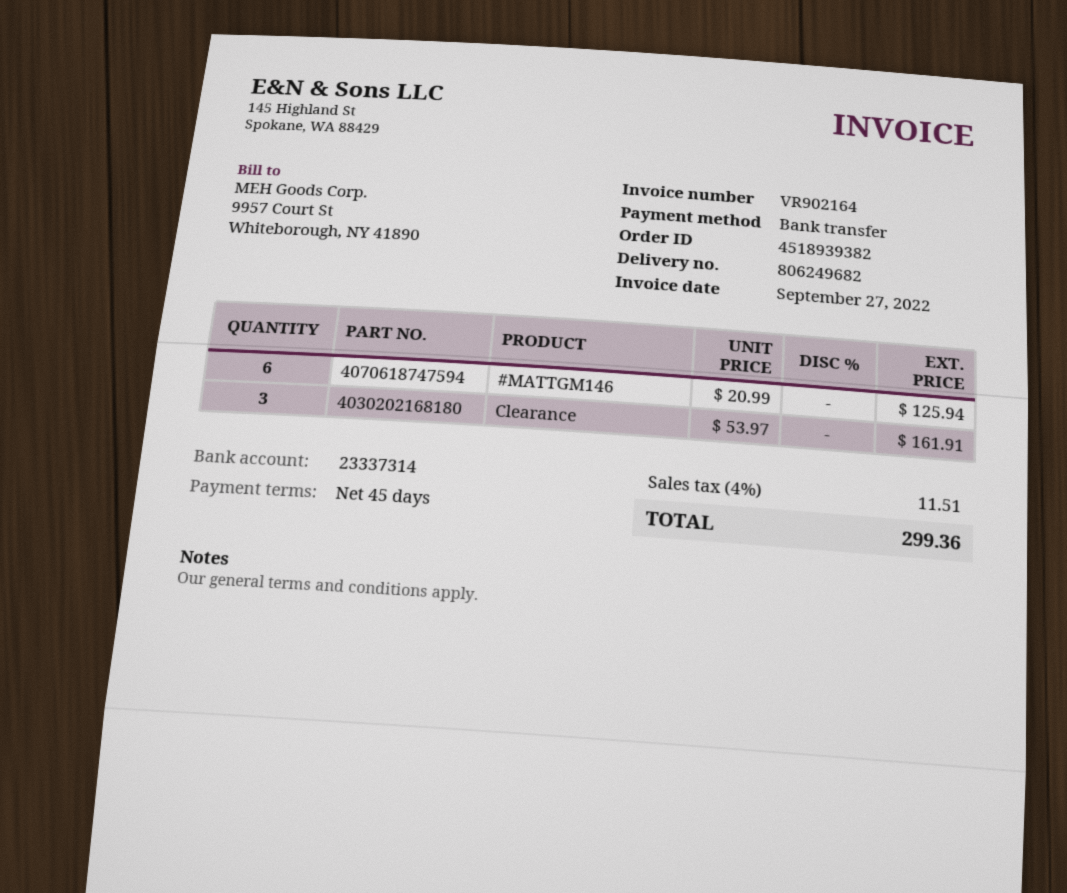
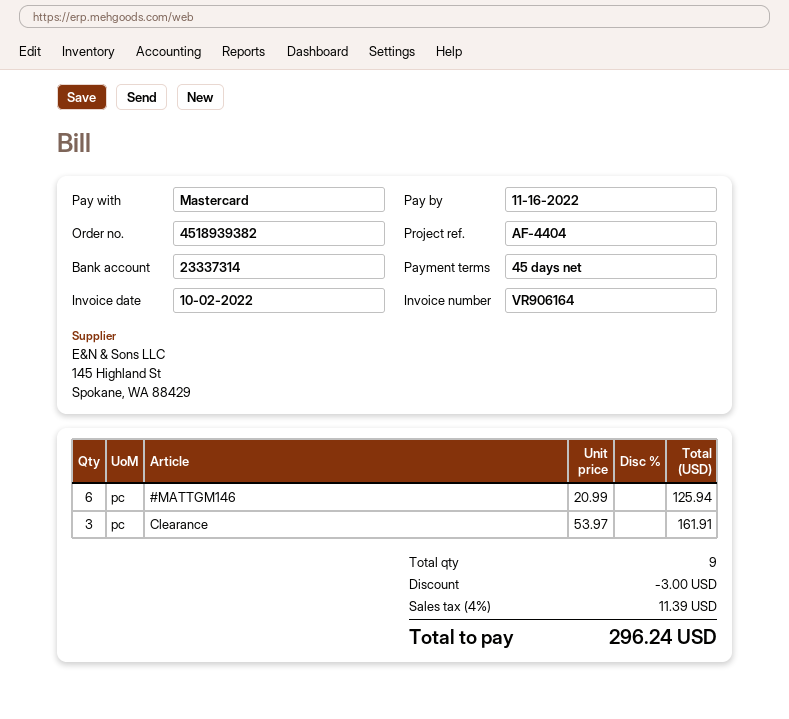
invoice number: VR902164 -> VR906164
invoice date: 2022-09-27 -> 2022-10-02
payment method: bank transfer -> Mastercard
discount: none -> 3.00
tax: 4% = 11.51 -> 4% = 11.39
total: 299.36 -> 296.24

